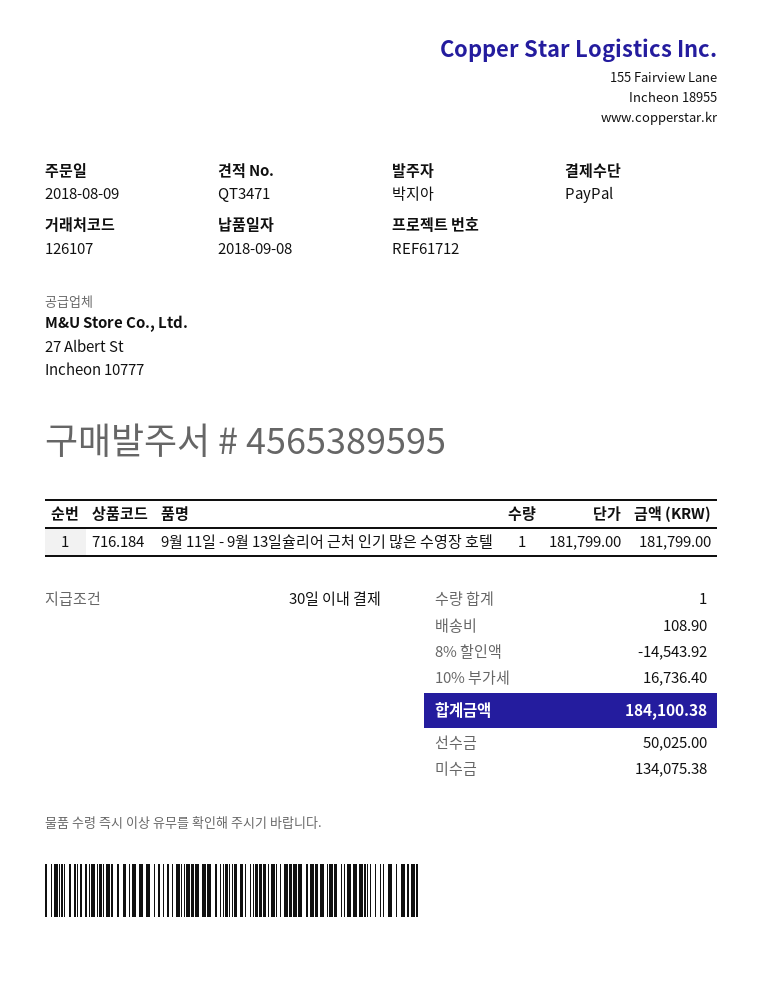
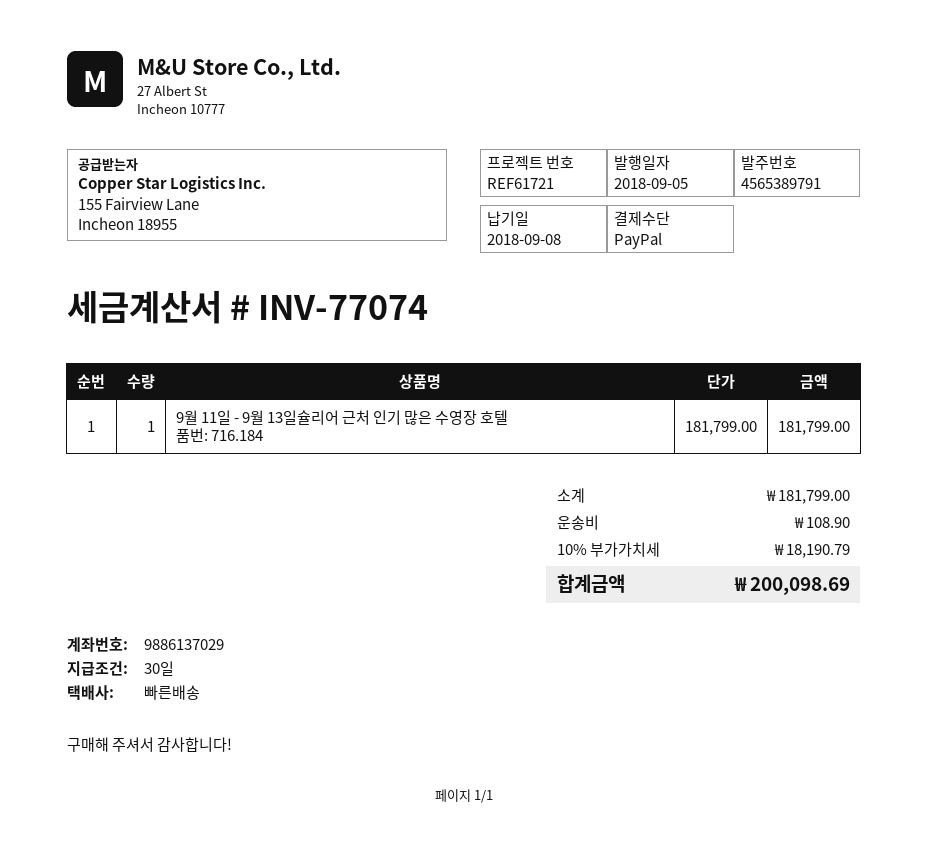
order number: 4565389595 -> 4565389791
reference: REF61712 -> REF61721
discount: 8% = 14543.92 -> none
tax: 10% = 16736.40 -> 10% = 18190.79
total: 184100.38 -> 200098.69

